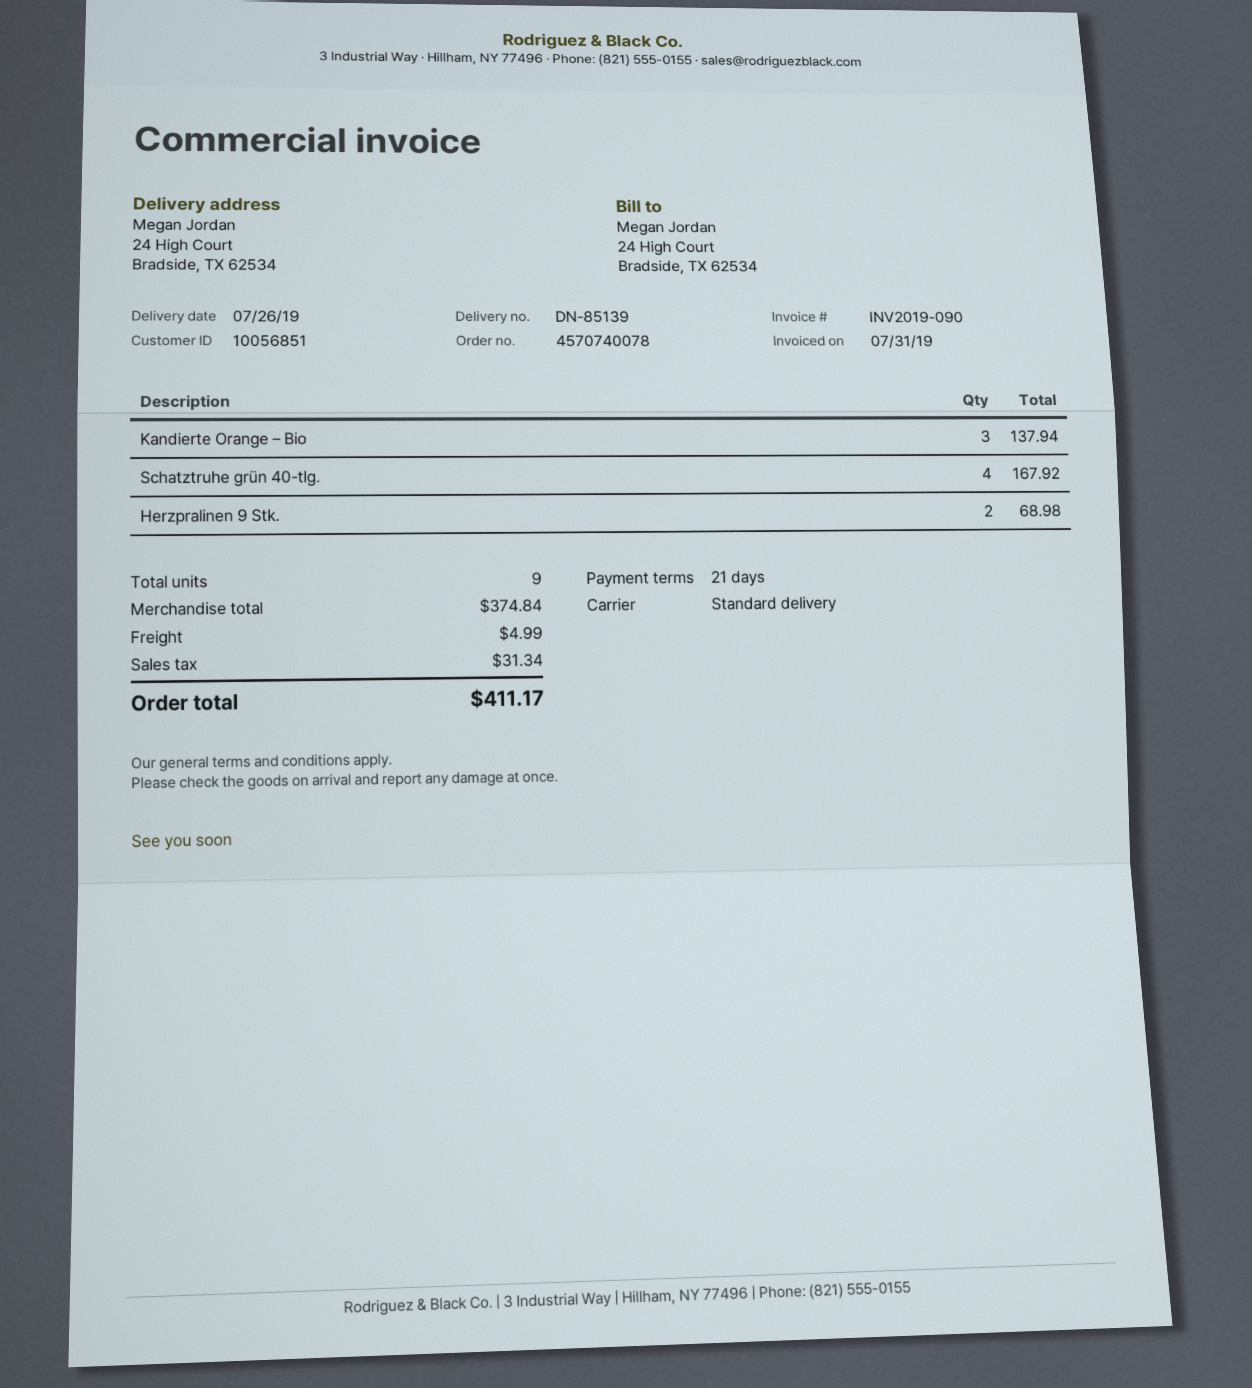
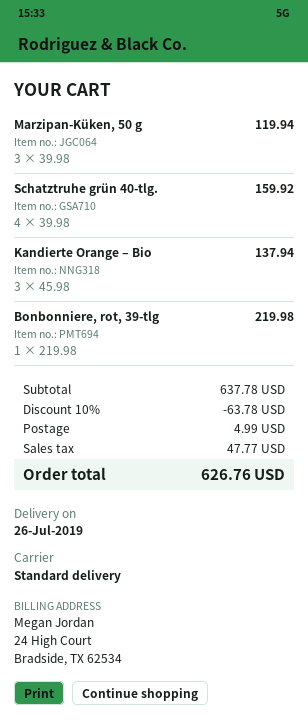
Schatztruhe grün 40-tlg.: 4 for 167.92 -> 4 for 159.92
Herzpralinen 9 Stk.: 2 for 68.98 -> none
Marzipan-Küken, 50 g: none -> 3 for 119.94
Bonbonniere, rot, 39-tlg: none -> 1 for 219.98
subtotal: 374.84 -> 637.78
discount: none -> 10% = 63.78
tax: 31.34 -> 47.77
total: 411.17 -> 626.76

